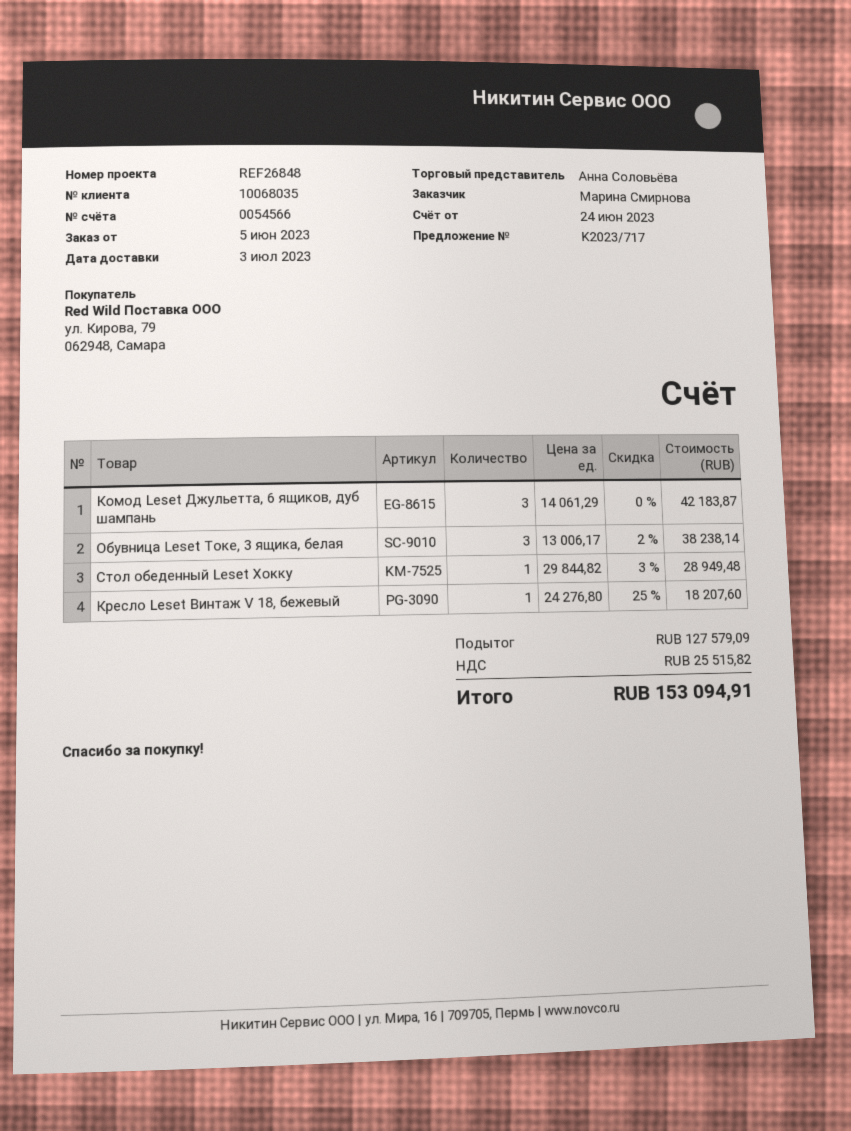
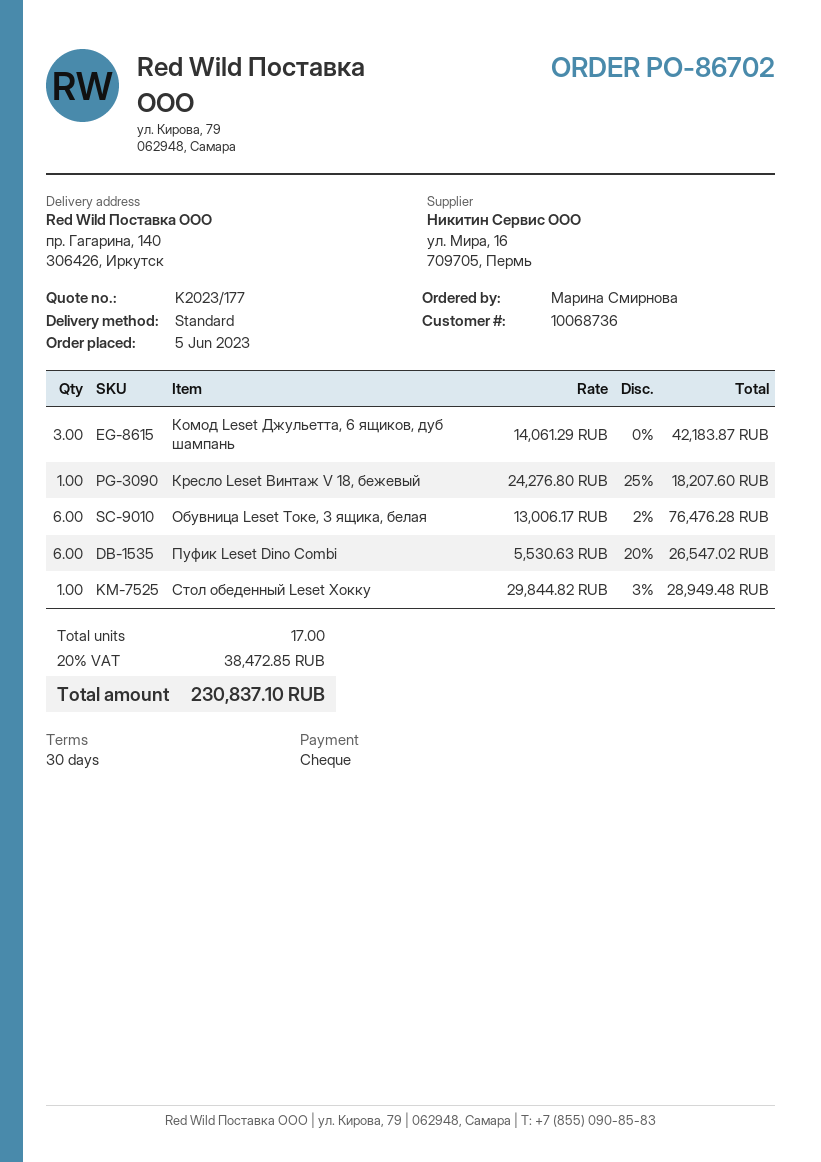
quote number: K2023/717 -> K2023/177
customer number: 10068035 -> 10068736
Обувница Leset Токе, 3 ящика, белая: 3 x 13006.17 - 2% = 38238.14 -> 6 x 13006.17 - 2% = 76476.28
Пуфик Leset Dino Combi: none -> 6 x 5530.63 - 20% = 26547.02
tax: 25515.82 -> 38472.85
total: 153094.91 -> 230837.10

